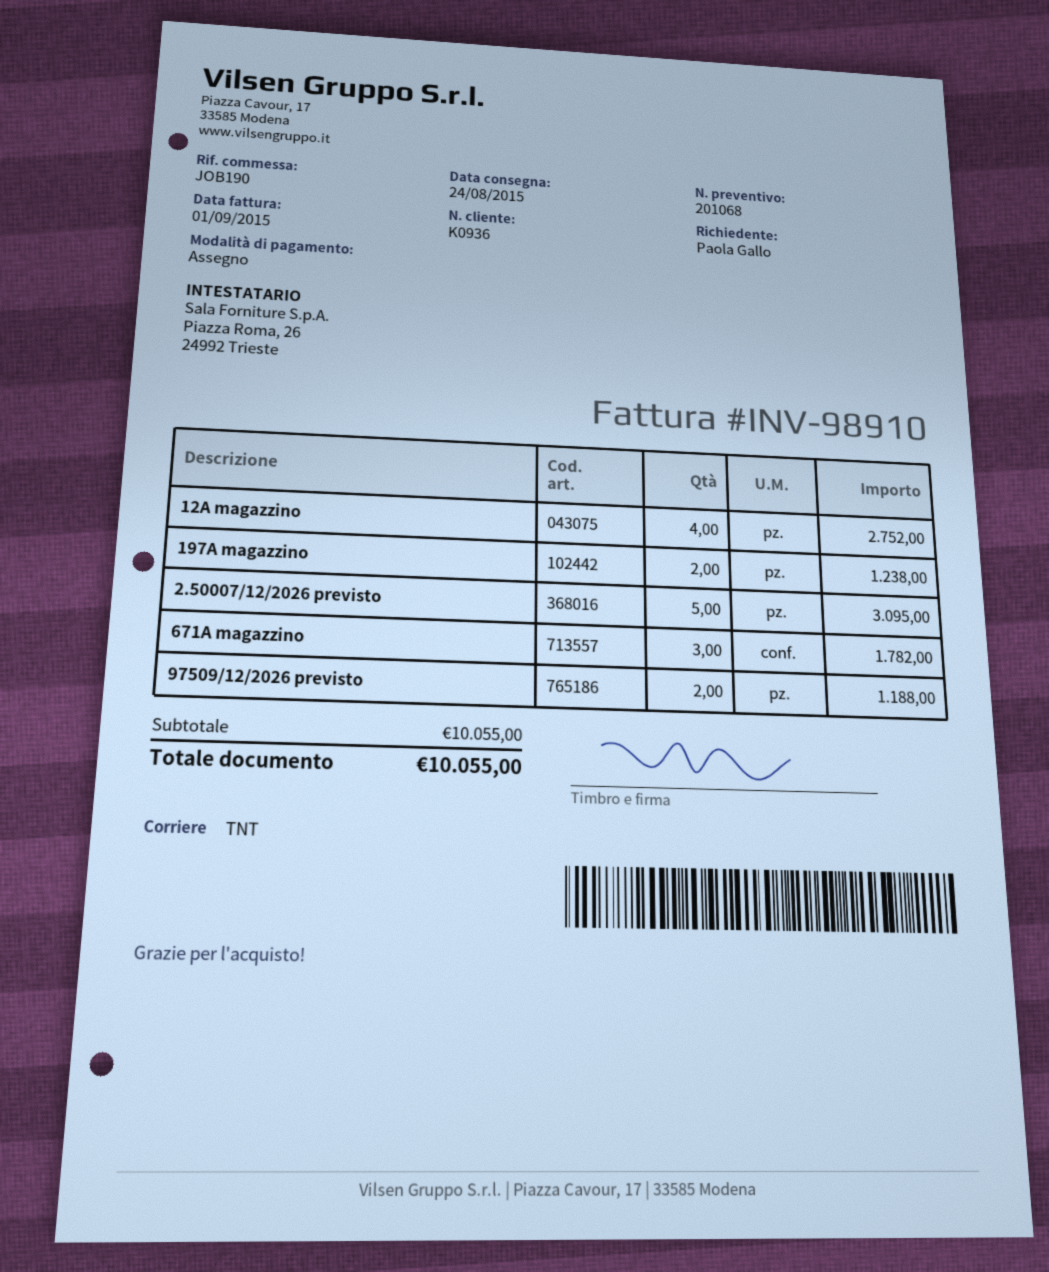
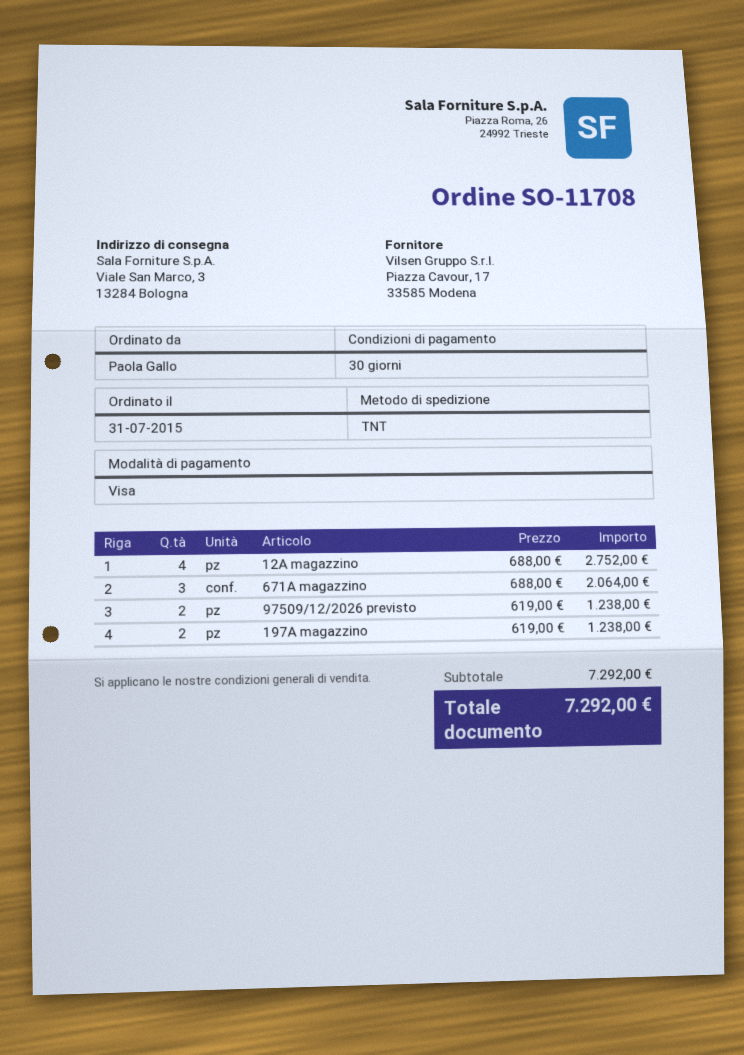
payment method: cheque -> Visa
2.50007/12/2026 previsto: 5 for 3095.00 -> none
671A magazzino: 3 for 1782.00 -> 3 for 2064.00
97509/12/2026 previsto: 2 for 1188.00 -> 2 for 1238.00
subtotal: 10055.00 -> 7292.00
total: 10055.00 -> 7292.00

